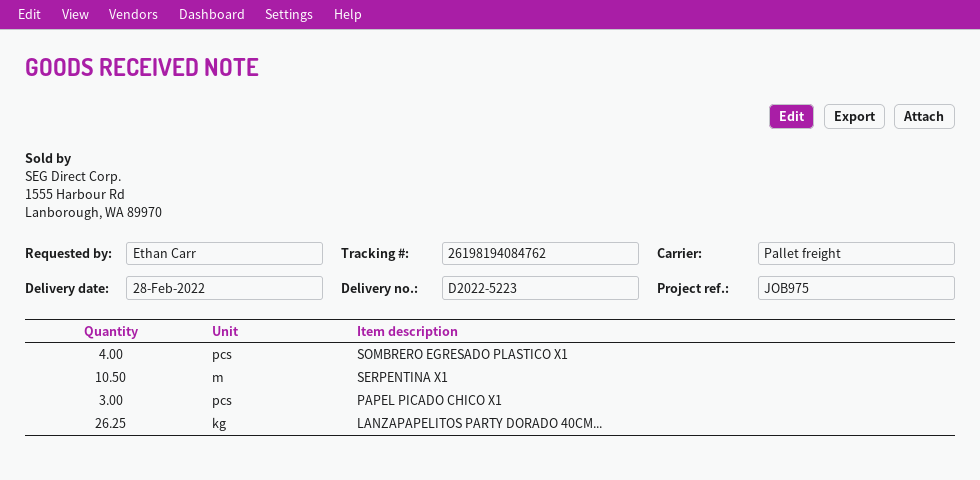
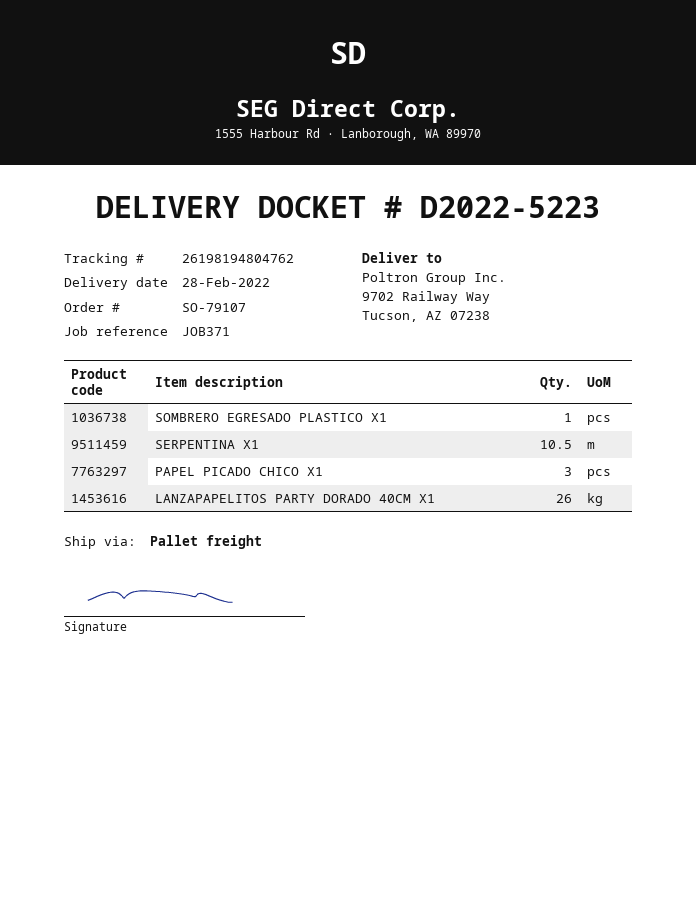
reference: JOB975 -> JOB371
tracking number: 26198194084762 -> 26198194804762
SOMBRERO EGRESADO PLASTICO X1: 4 -> 1
LANZAPAPELITOS PARTY DORADO 40CM...: 26.25 -> 26

